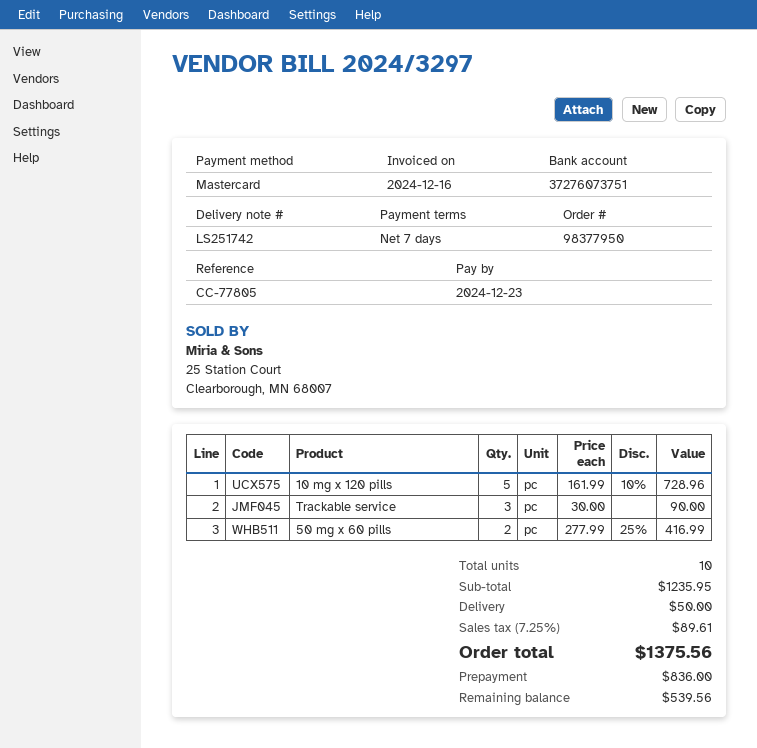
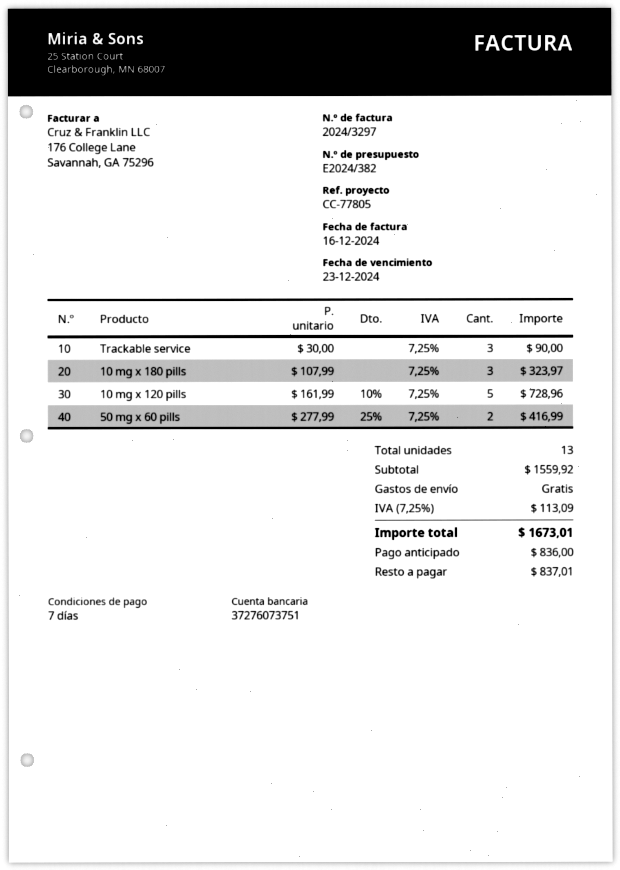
10 mg x 180 pills: none -> 3 x 107.99 = 323.97
total quantity: 10 -> 13
subtotal: 1235.95 -> 1559.92
shipping: 50.00 -> 0.00
tax: 7.25% = 89.61 -> 7.25% = 113.09
total: 1375.56 -> 1673.01
balance: 539.56 -> 837.01

